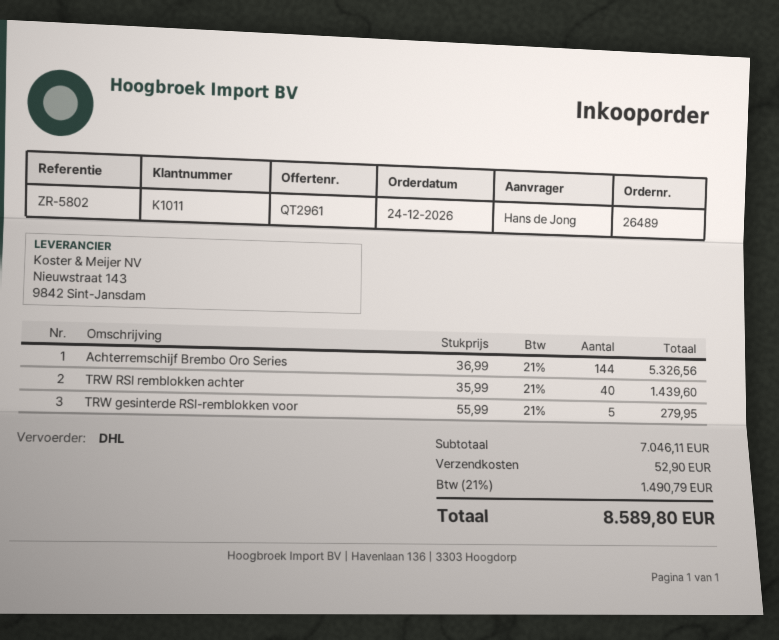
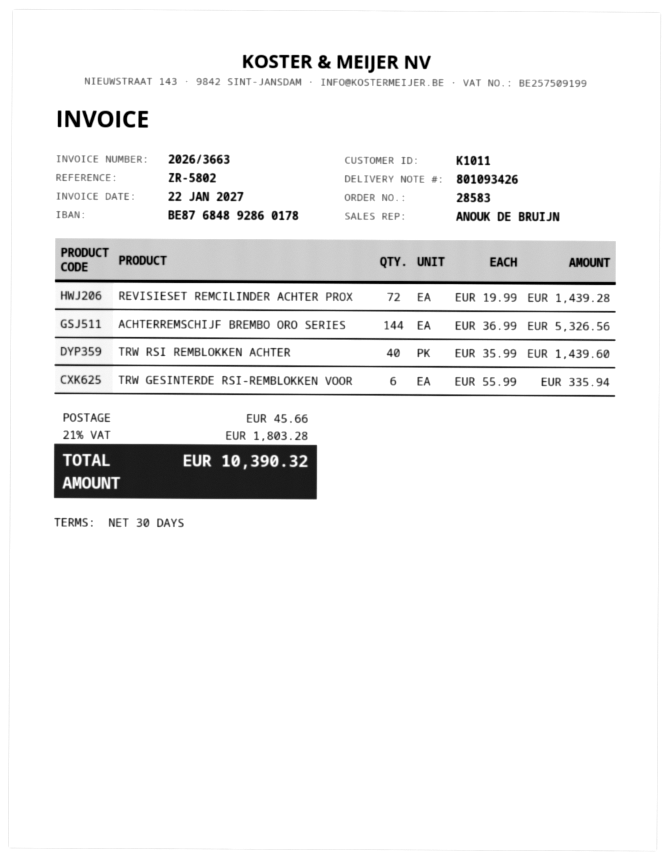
order number: 26489 -> 28583
TRW gesinterde RSI-remblokken voor: 5 x 55.99 = 279.95 -> 6 x 55.99 = 335.94
REVISIESET REMCILINDER ACHTER PROX: none -> 72 x 19.99 = 1439.28
shipping: 52.90 -> 45.66
tax: 21% = 1490.79 -> 21% = 1803.28
total: 8589.80 -> 10390.32

